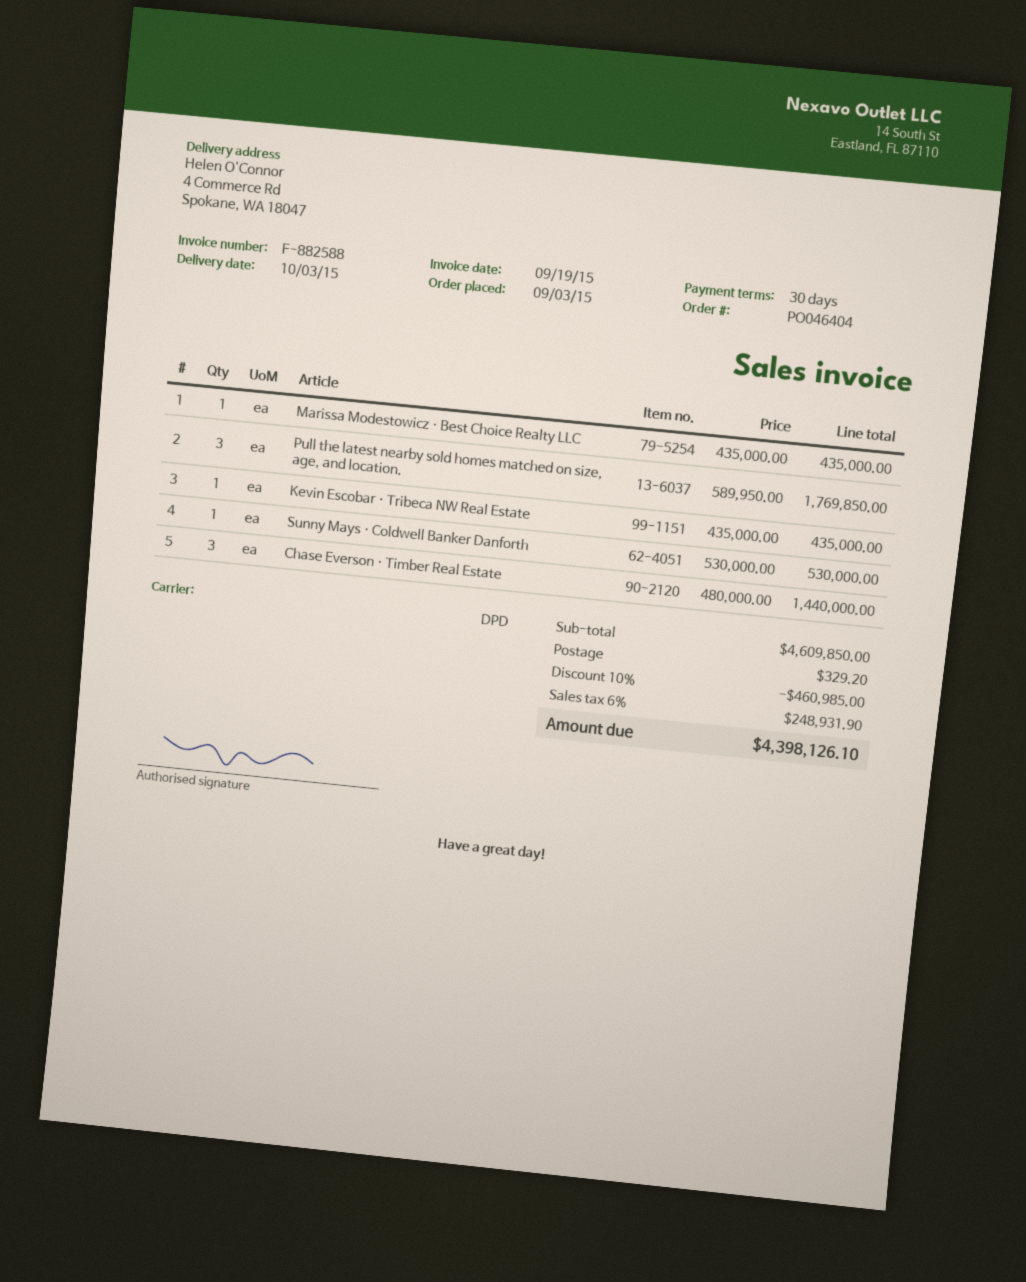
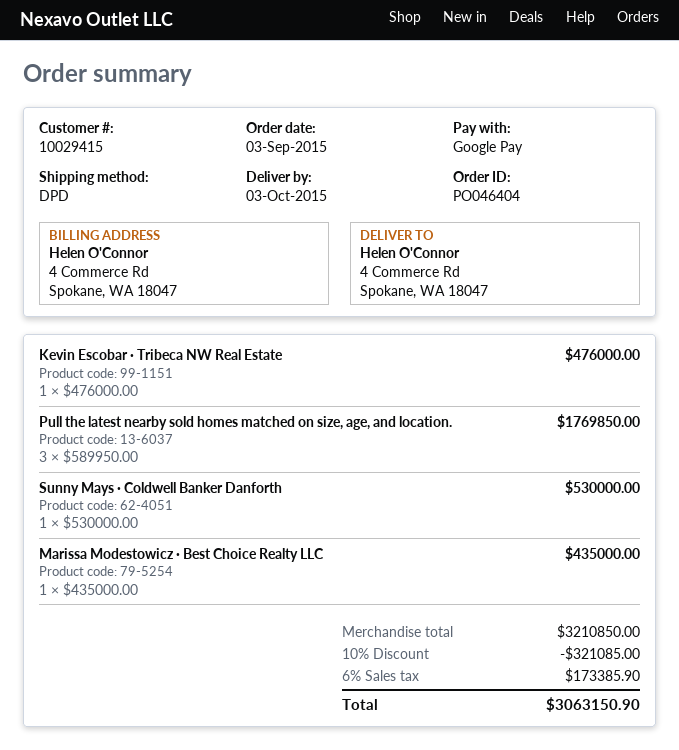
Kevin Escobar · Tribeca NW Real Estate: 1 x 435000.00 = 435000.00 -> 1 x 476000.00 = 476000.00
Chase Everson · Timber Real Estate: 3 x 480000.00 = 1440000.00 -> none
subtotal: 4609850.00 -> 3210850.00
discount: 10% = 460985.00 -> 10% = 321085.00
shipping: 329.20 -> none
tax: 6% = 248931.90 -> 6% = 173385.90
total: 4398126.10 -> 3063150.90

